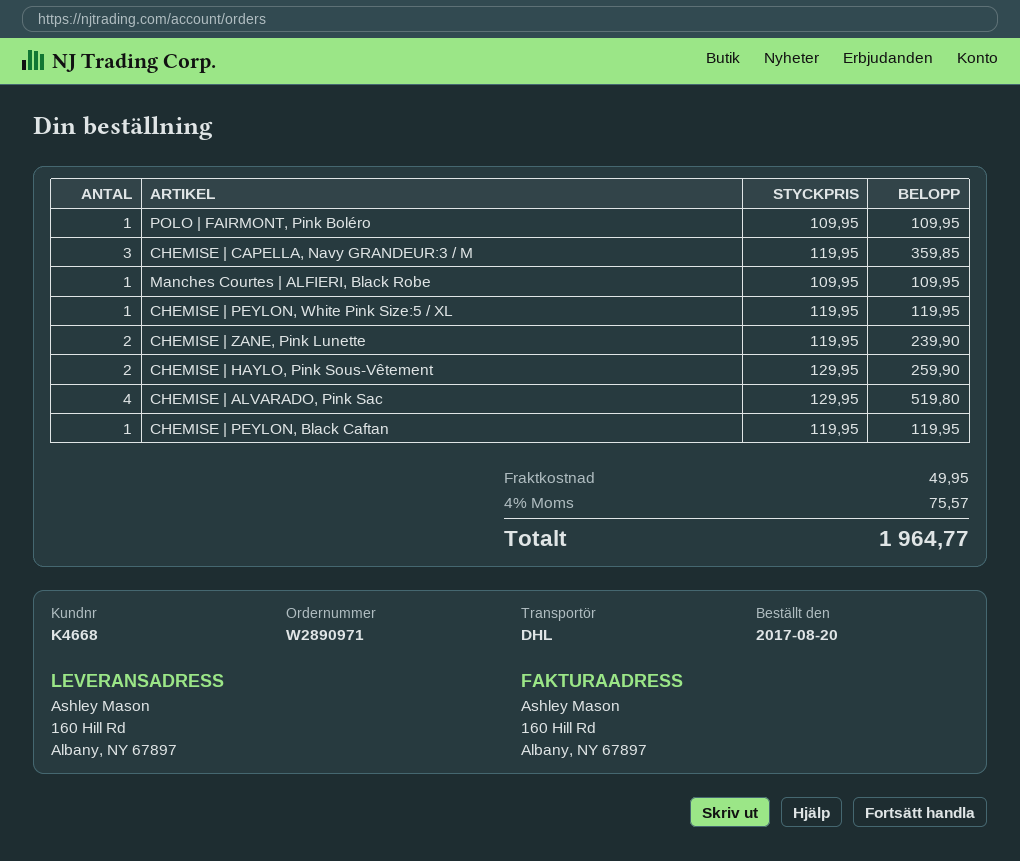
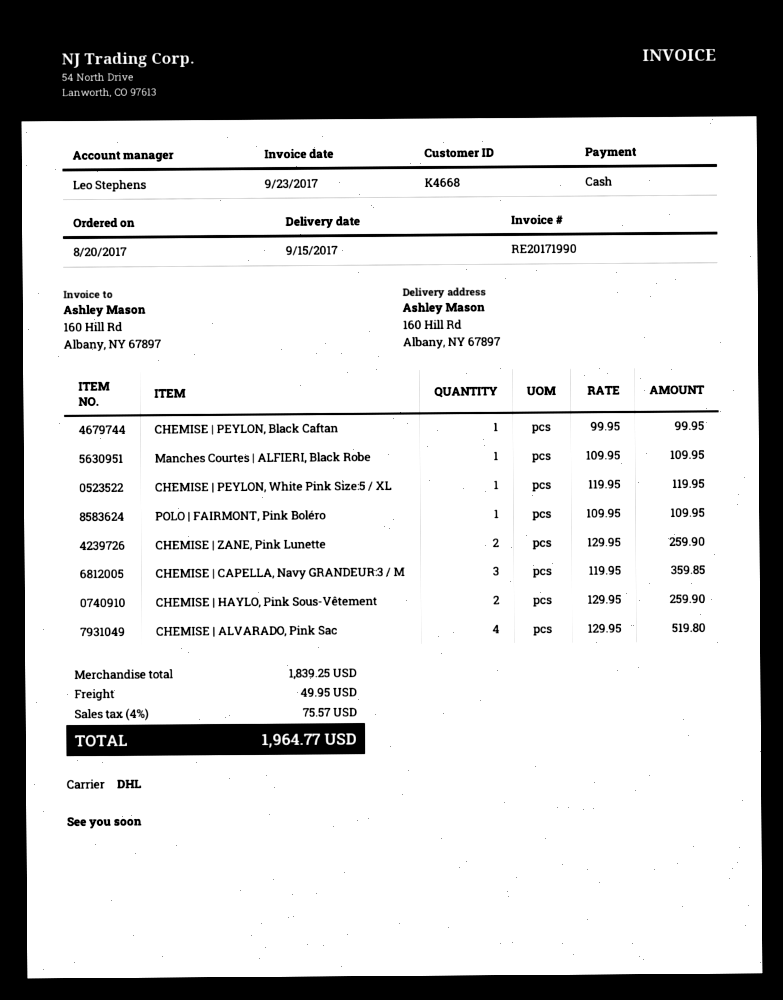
CHEMISE | ZANE, Pink Lunette: 2 x 119.95 = 239.90 -> 2 x 129.95 = 259.90
CHEMISE | PEYLON, Black Caftan: 1 x 119.95 = 119.95 -> 1 x 99.95 = 99.95

